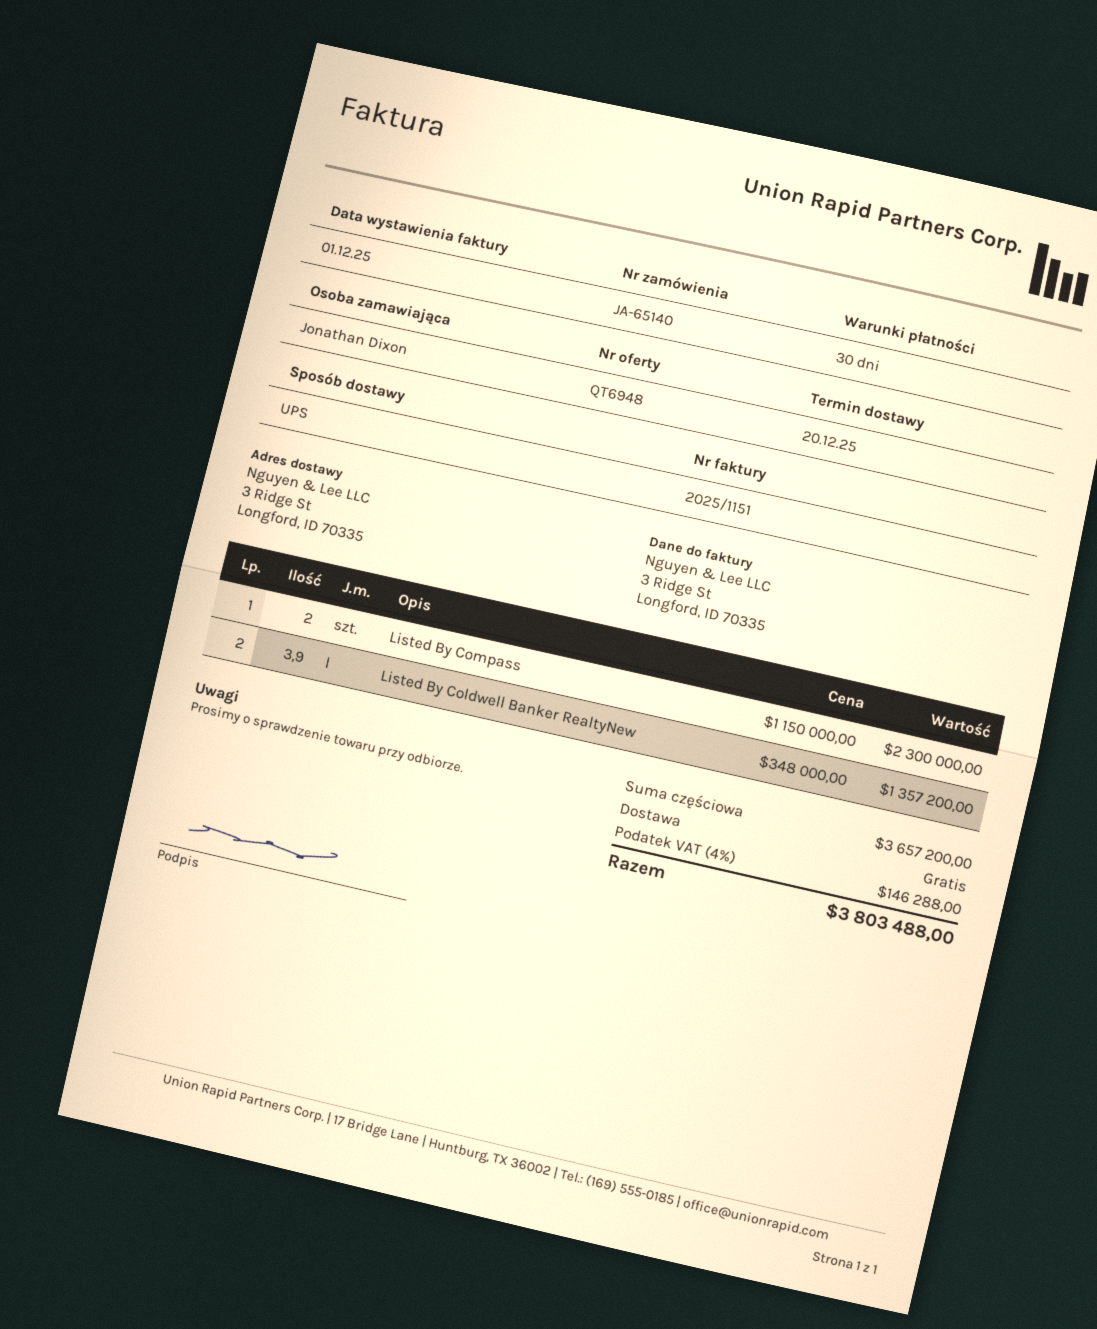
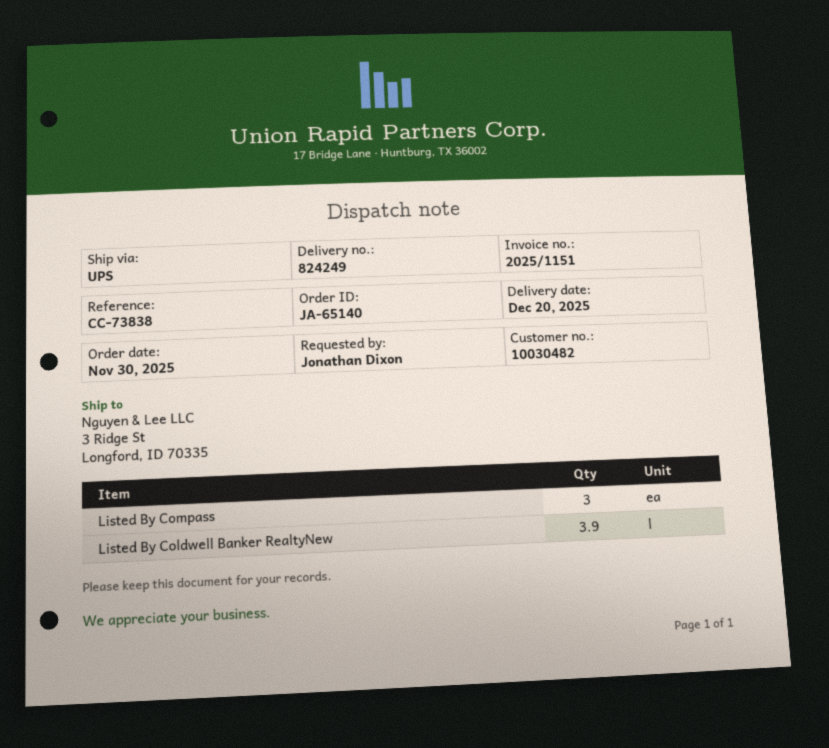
Listed By Compass: 2 -> 3

